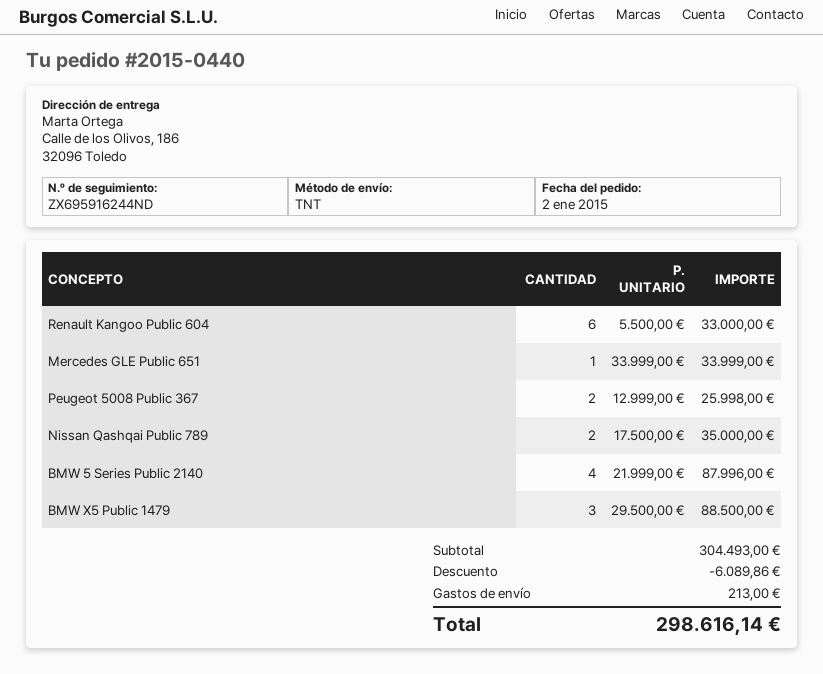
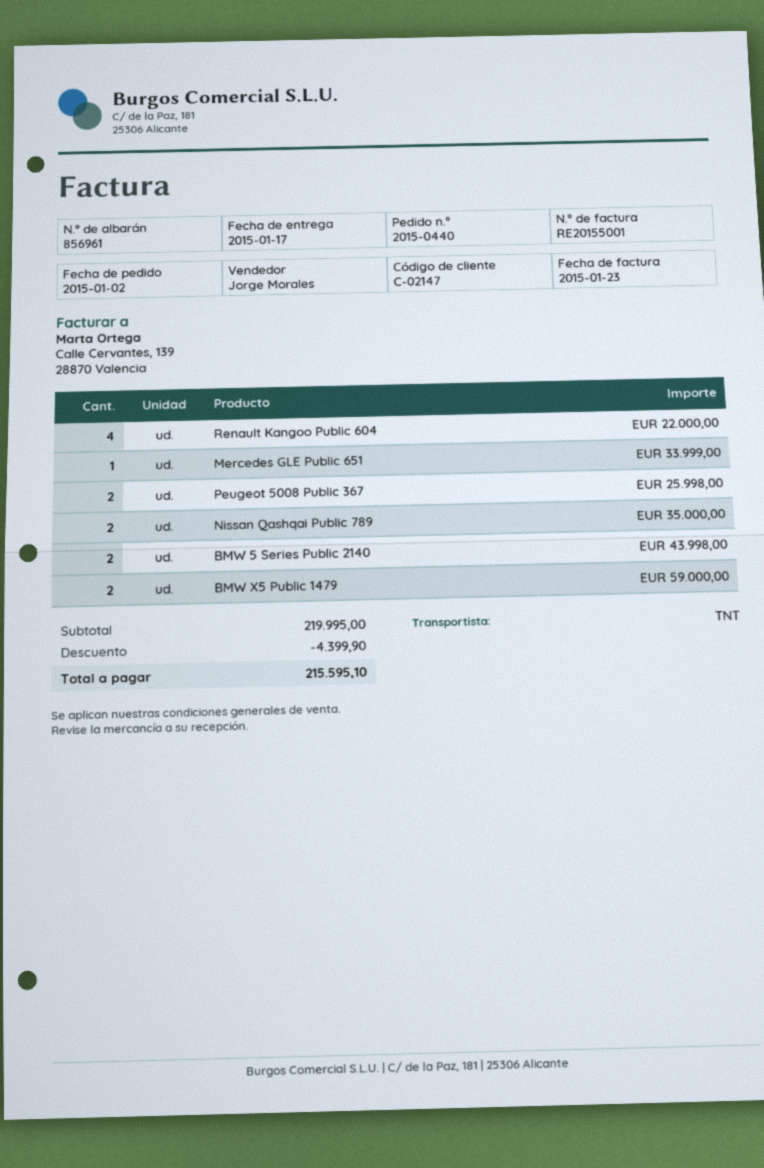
Renault Kangoo Public 604: 6 for 33000.00 -> 4 for 22000.00
BMW 5 Series Public 2140: 4 for 87996.00 -> 2 for 43998.00
BMW X5 Public 1479: 3 for 88500.00 -> 2 for 59000.00
subtotal: 304493.00 -> 219995.00
discount: 6089.86 -> 4399.90
shipping: 213.00 -> none
total: 298616.14 -> 215595.10

